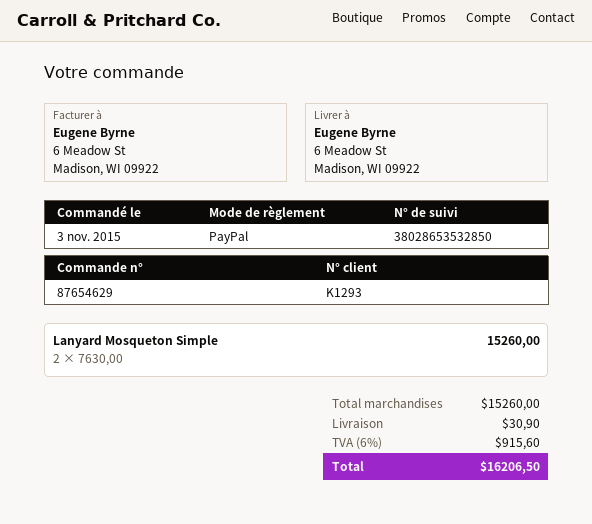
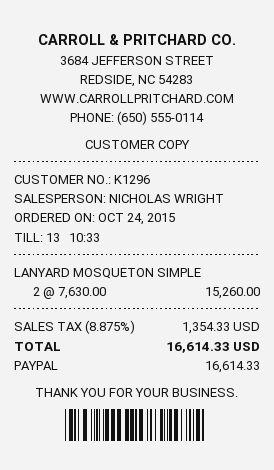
order date: 2015-11-03 -> 2015-10-24
customer number: K1293 -> K1296
shipping: 30.90 -> none
tax: 6% = 915.60 -> 8.875% = 1354.33
total: 16206.50 -> 16614.33

